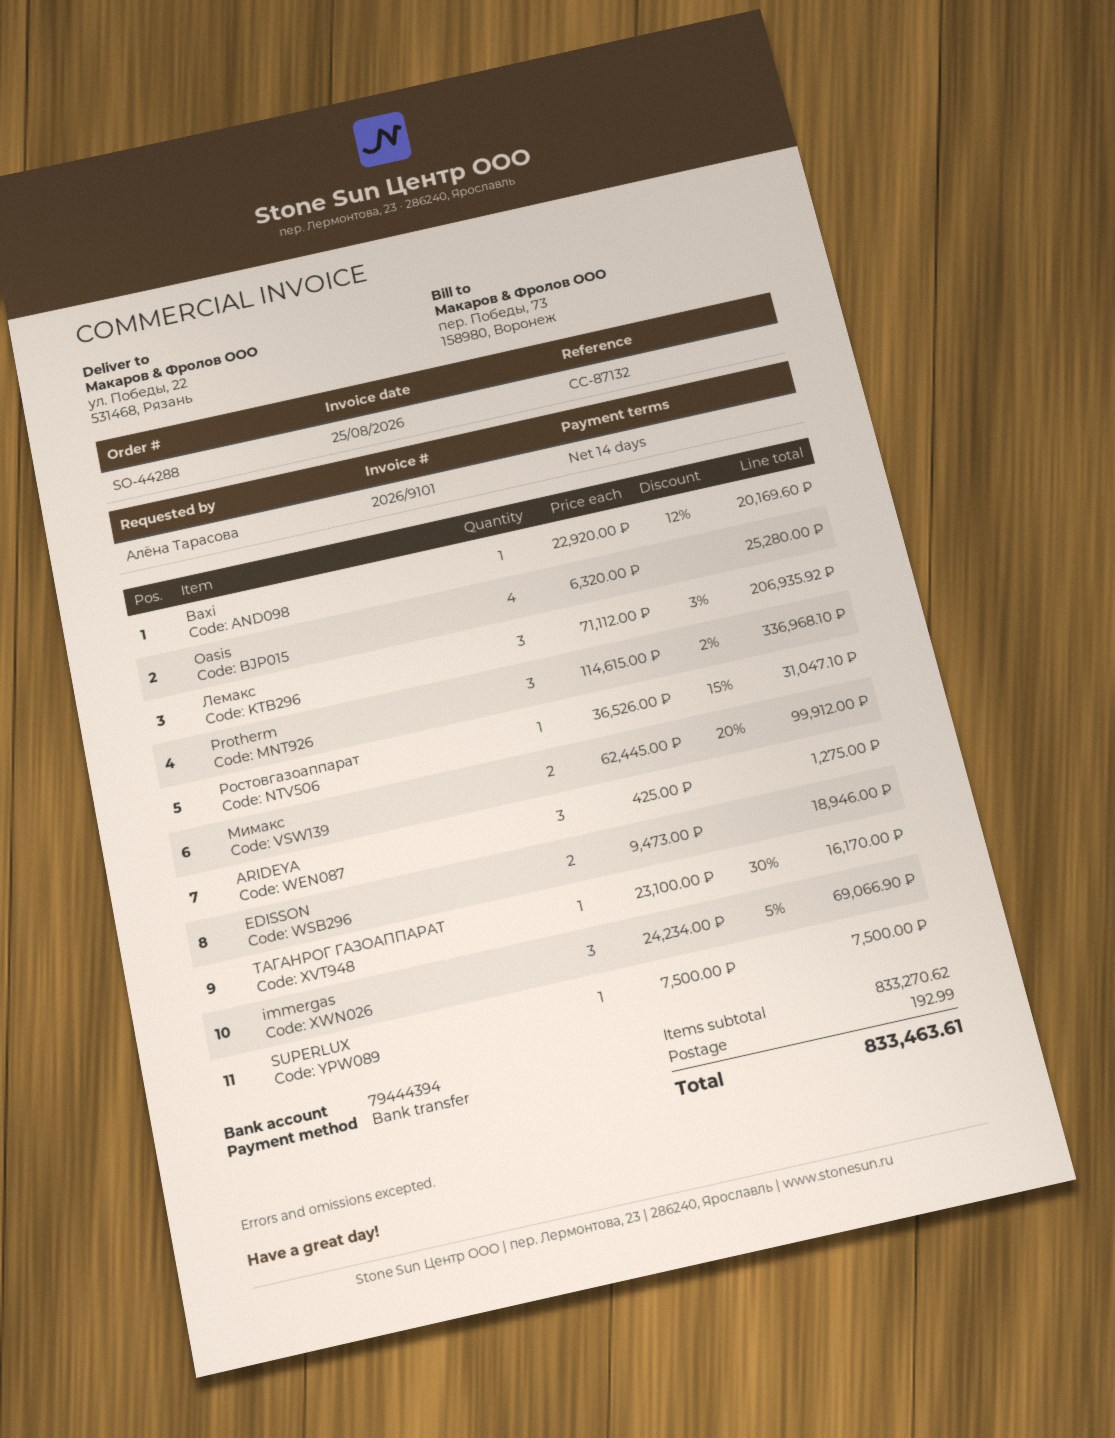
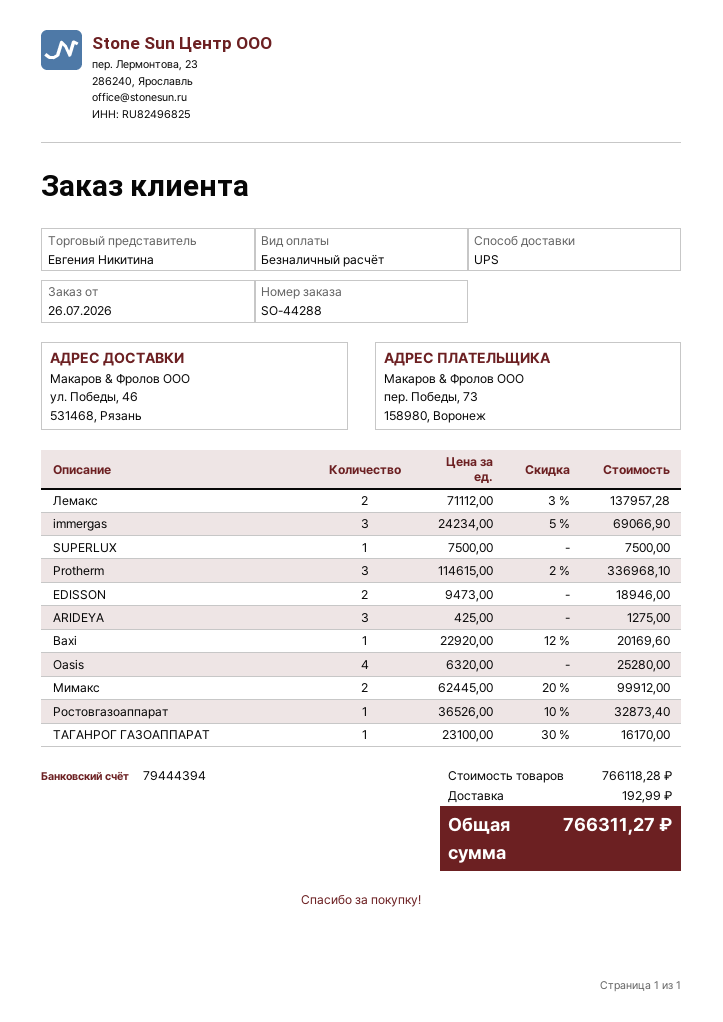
ship to: ул. Победы, 22, 531468, Рязань -> ул. Победы, 46, 531468, Рязань
Лемакс: 3 x 71112.00 - 3% = 206935.92 -> 2 x 71112.00 - 3% = 137957.28
Ростовгазоаппарат: 1 x 36526.00 - 15% = 31047.10 -> 1 x 36526.00 - 10% = 32873.40
subtotal: 833270.62 -> 766118.28
total: 833463.61 -> 766311.27

